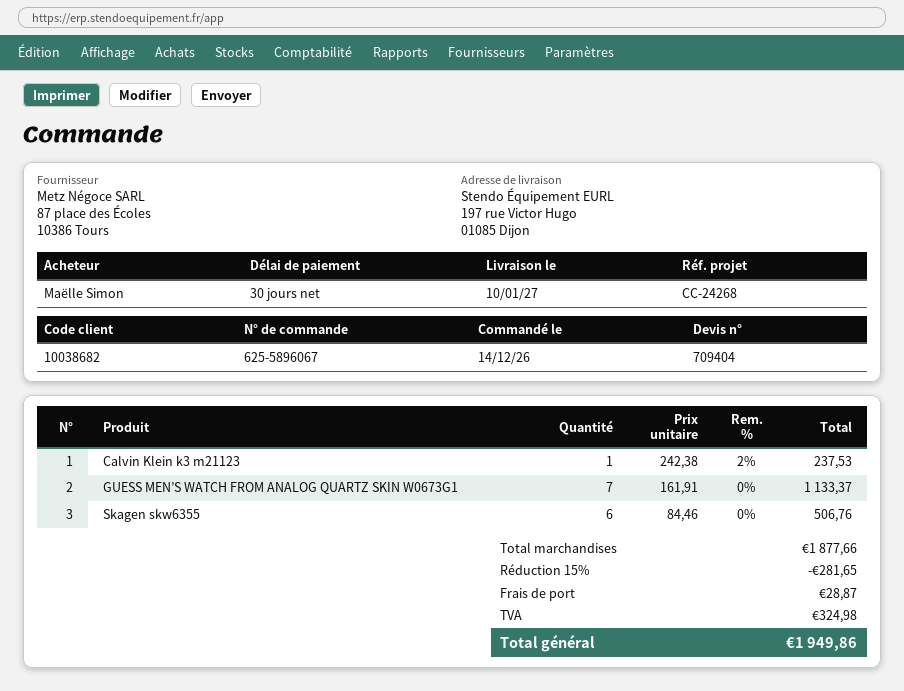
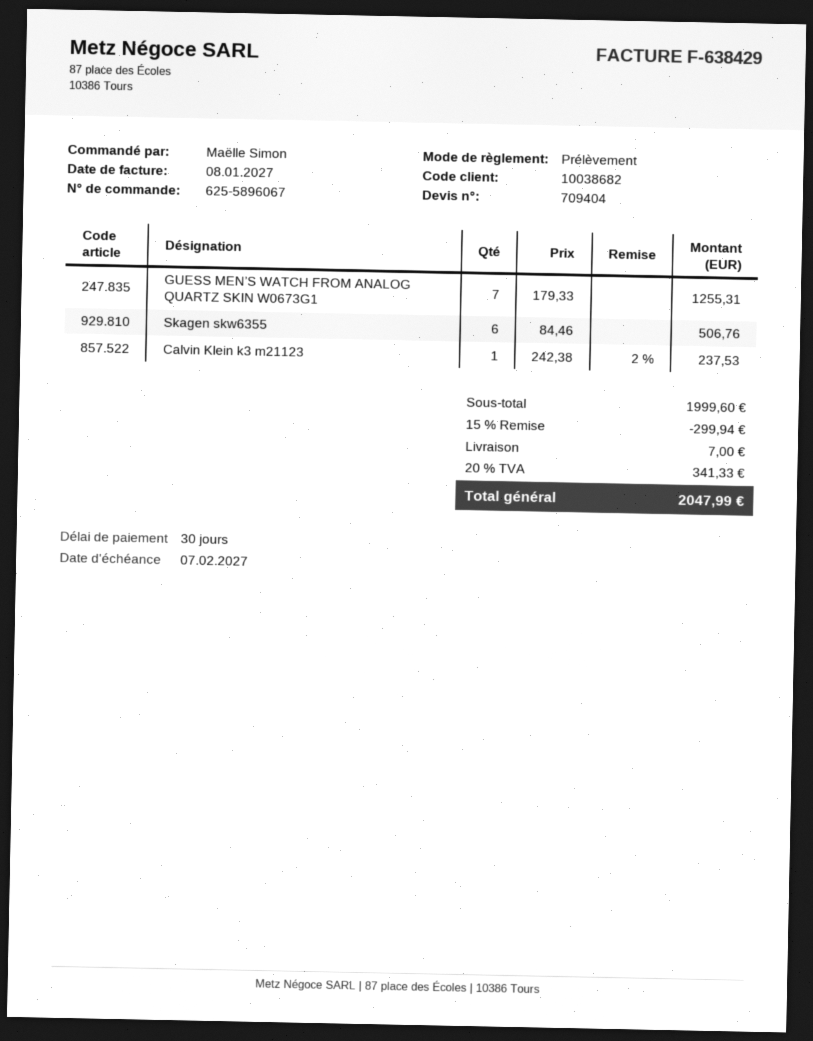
GUESS MEN’S WATCH FROM ANALOG QUARTZ SKIN W0673G1: 7 x 161.91 = 1133.37 -> 7 x 179.33 = 1255.31
subtotal: 1877.66 -> 1999.60
discount: 15% = 281.65 -> 15% = 299.94
shipping: 28.87 -> 7.00
tax: 324.98 -> 341.33
total: 1949.86 -> 2047.99

